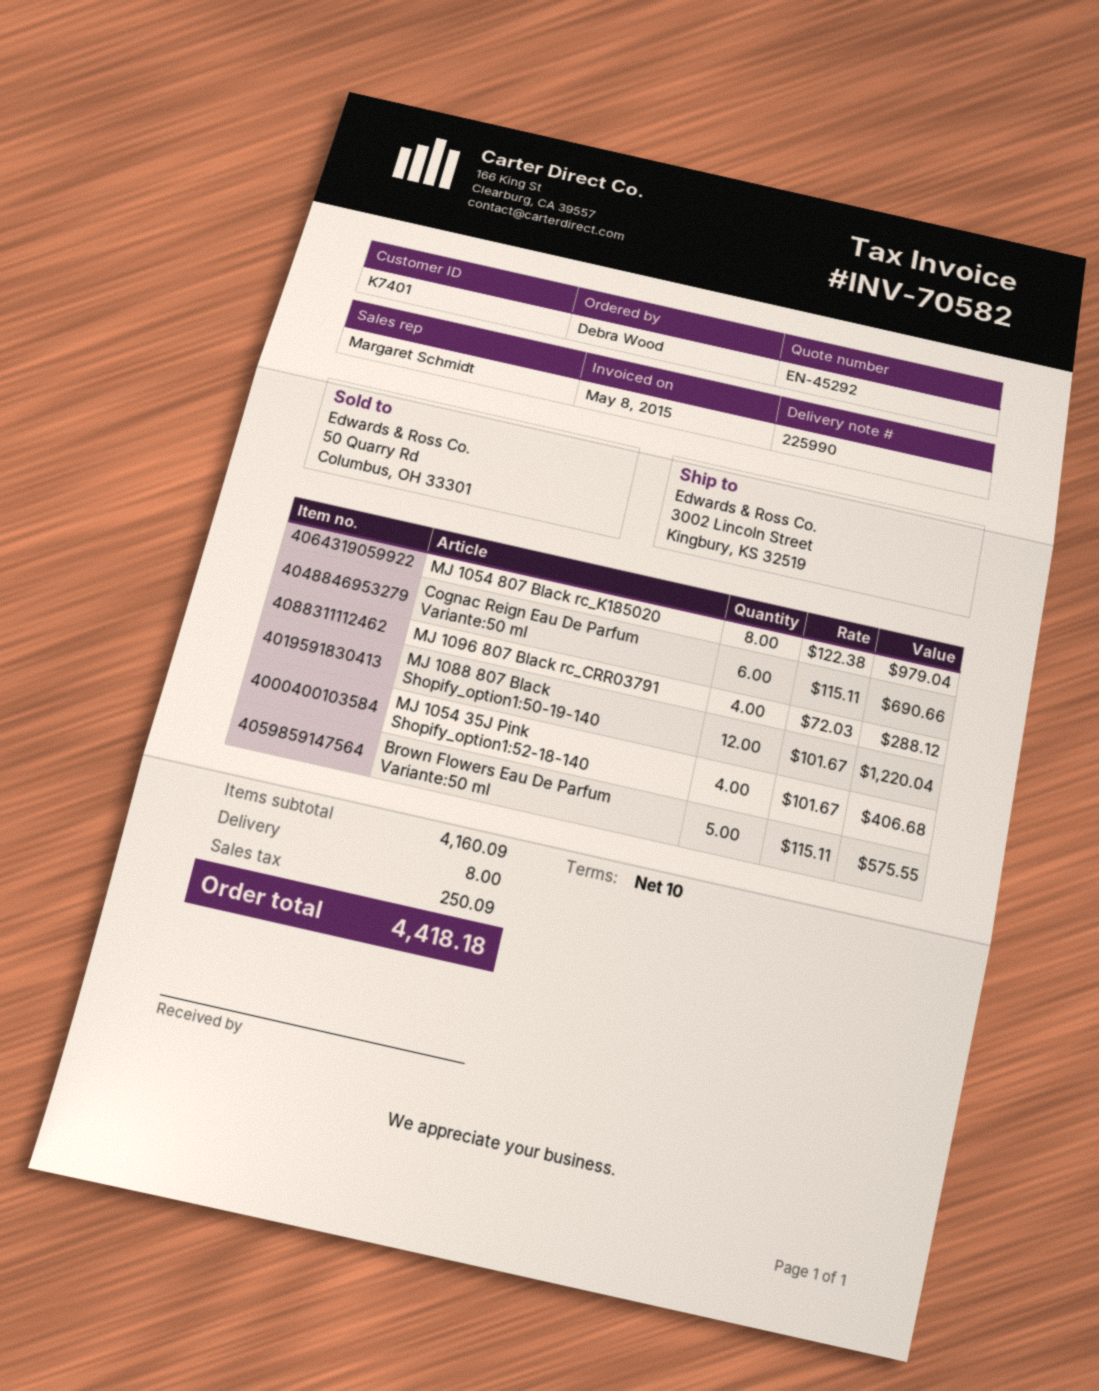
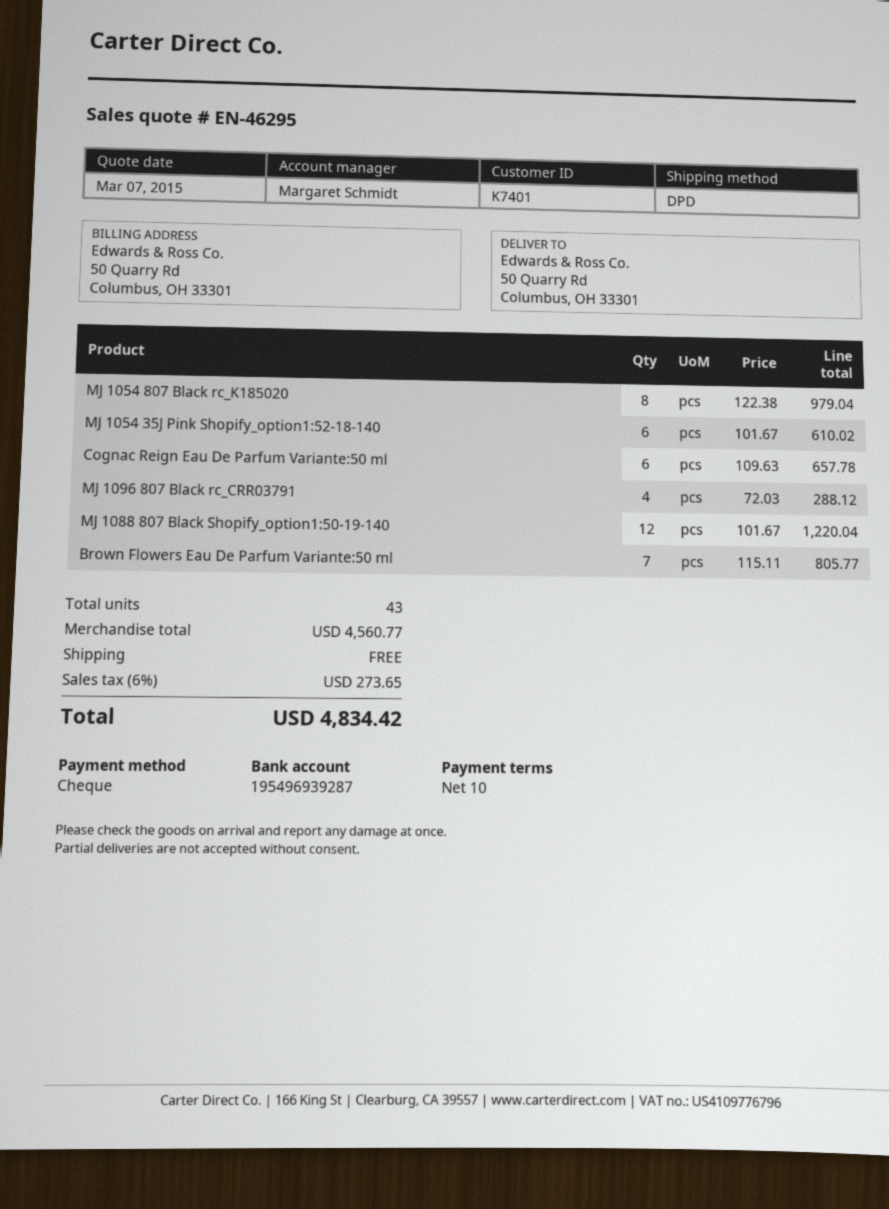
quote number: EN-45292 -> EN-46295
ship to: 3002 Lincoln Street, Kingbury, KS 32519 -> 50 Quarry Rd, Columbus, OH 33301
Cognac Reign Eau De Parfum Variante:50 ml: 6 x 115.11 = 690.66 -> 6 x 109.63 = 657.78
MJ 1054 35J Pink Shopify_option1:52-18-140: 4 x 101.67 = 406.68 -> 6 x 101.67 = 610.02
Brown Flowers Eau De Parfum Variante:50 ml: 5 x 115.11 = 575.55 -> 7 x 115.11 = 805.77
subtotal: 4160.09 -> 4560.77
shipping: 8.00 -> 0.00
tax: 250.09 -> 273.65
total: 4418.18 -> 4834.42

